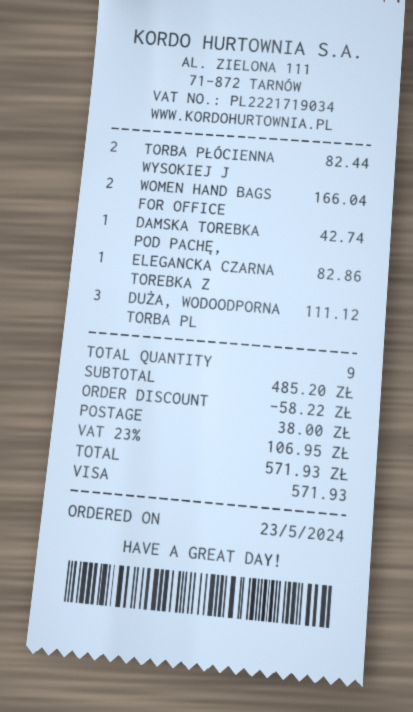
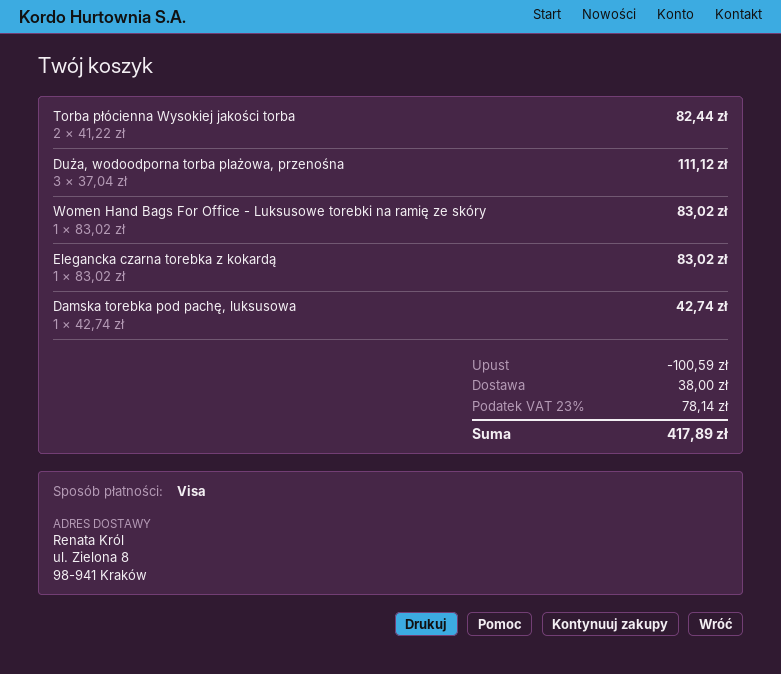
WOMEN HAND BAGS FOR OFFICE: 2 for 166.04 -> 1 for 83.02
ELEGANCKA CZARNA TOREBKA Z: 1 for 82.86 -> 1 for 83.02
discount: 58.22 -> 100.59
tax: 23% = 106.95 -> 23% = 78.14
total: 571.93 -> 417.89

